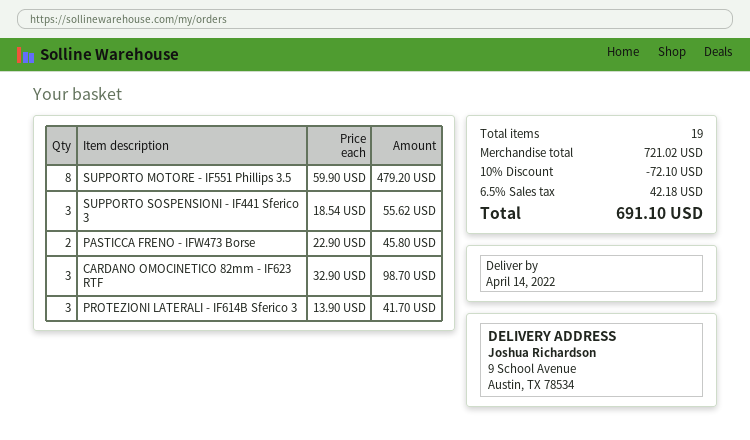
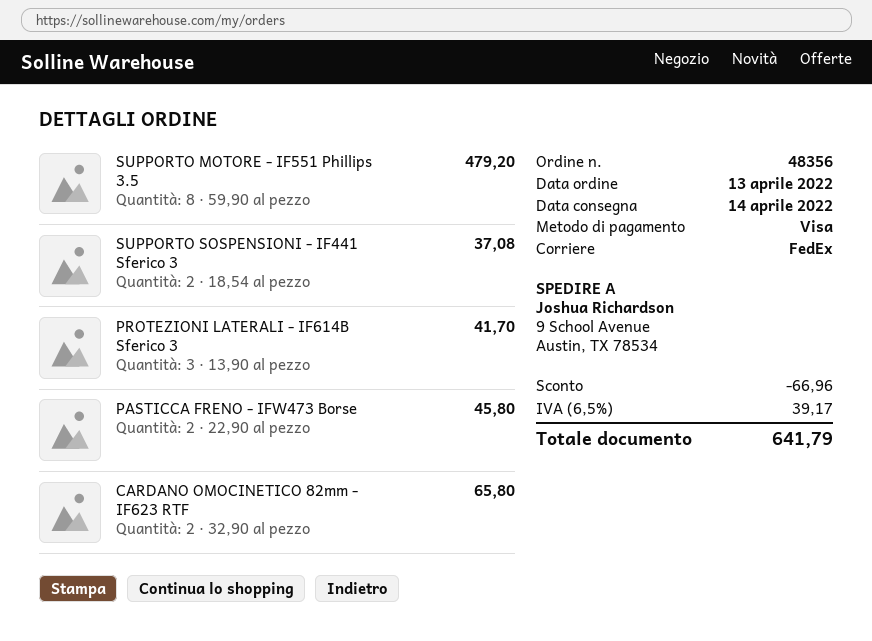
SUPPORTO SOSPENSIONI - IF441 Sferico 3: 3 x 18.54 = 55.62 -> 2 x 18.54 = 37.08
CARDANO OMOCINETICO 82mm - IF623 RTF: 3 x 32.90 = 98.70 -> 2 x 32.90 = 65.80
discount: 72.10 -> 66.96
tax: 6.5% = 42.18 -> 6.5% = 39.17
total: 691.10 -> 641.79

